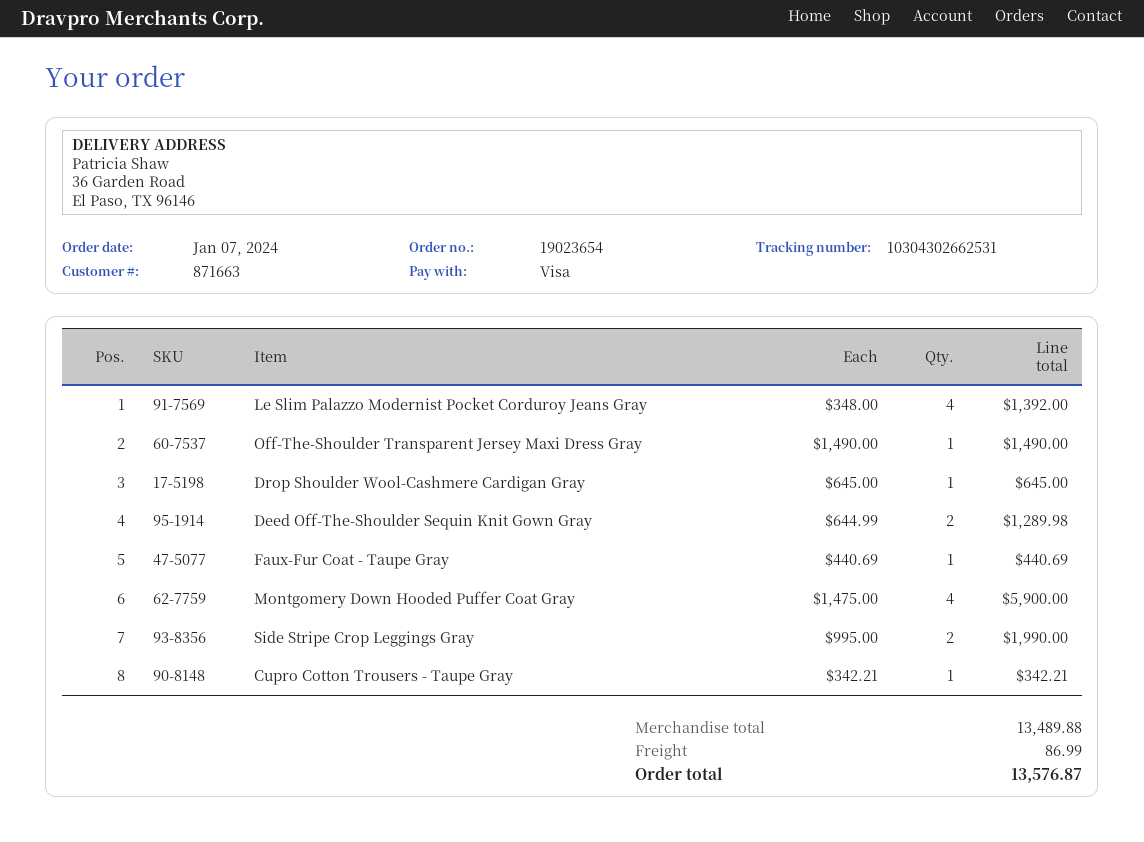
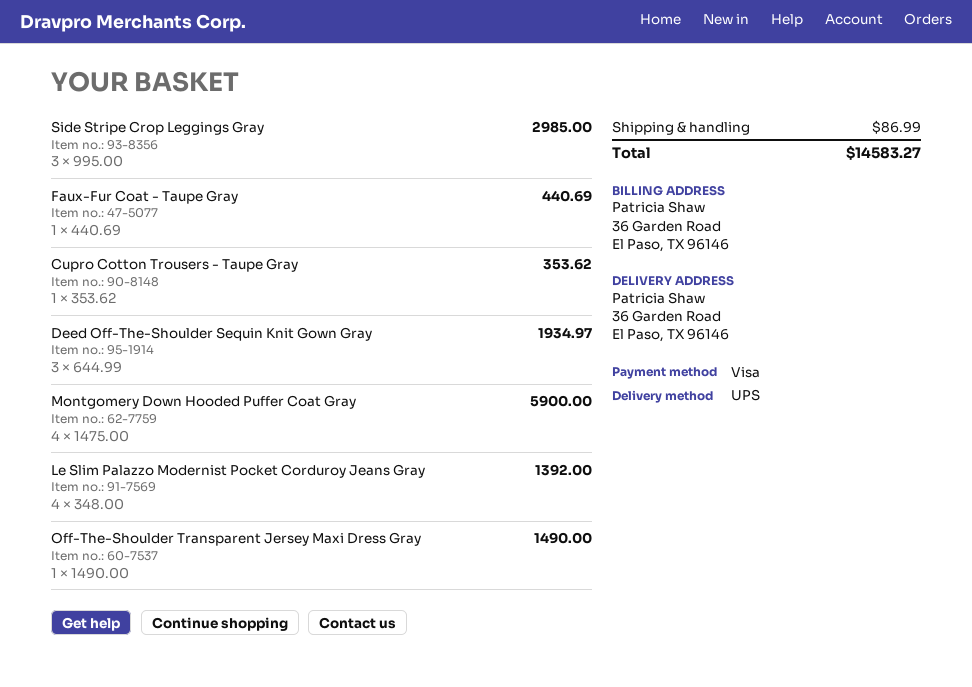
Drop Shoulder Wool-Cashmere Cardigan Gray: 1 x 645.00 = 645.00 -> none
Deed Off-The-Shoulder Sequin Knit Gown Gray: 2 x 644.99 = 1289.98 -> 3 x 644.99 = 1934.97
Side Stripe Crop Leggings Gray: 2 x 995.00 = 1990.00 -> 3 x 995.00 = 2985.00
Cupro Cotton Trousers - Taupe Gray: 1 x 342.21 = 342.21 -> 1 x 353.62 = 353.62
total: 13576.87 -> 14583.27

